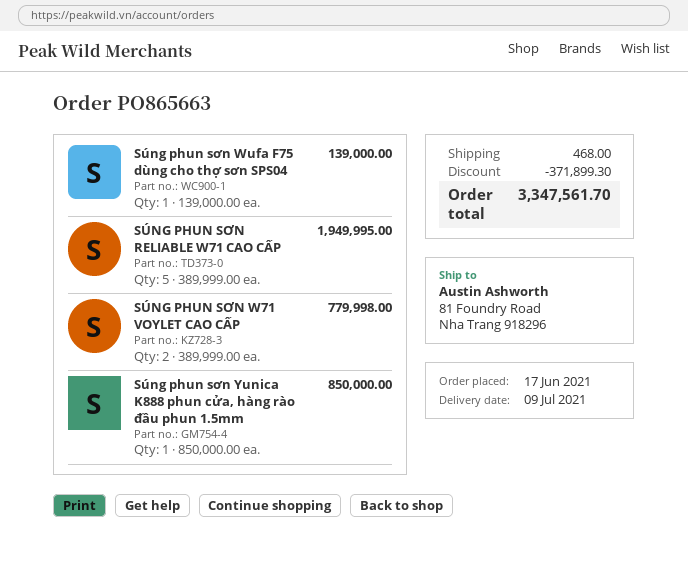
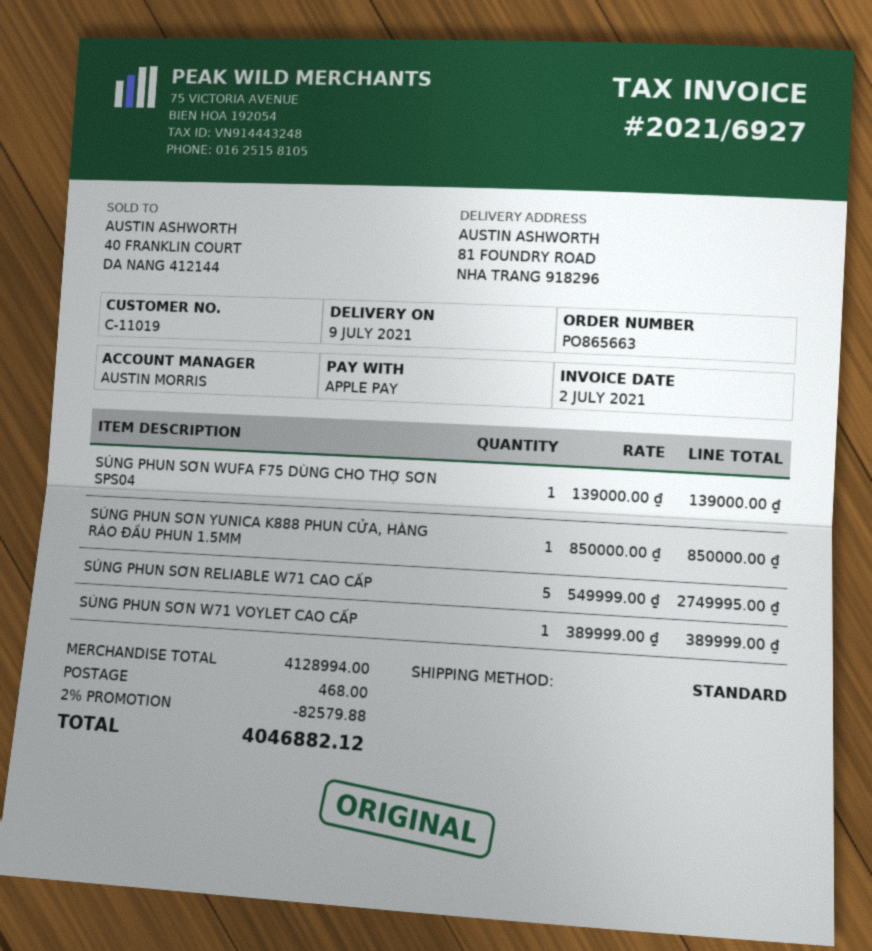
SÚNG PHUN SƠN RELIABLE W71 CAO CẤP: 5 x 389999.00 = 1949995.00 -> 5 x 549999.00 = 2749995.00
SÚNG PHUN SƠN W71 VOYLET CAO CẤP: 2 x 389999.00 = 779998.00 -> 1 x 389999.00 = 389999.00
discount: 371899.30 -> 82579.88
total: 3347561.70 -> 4046882.12

